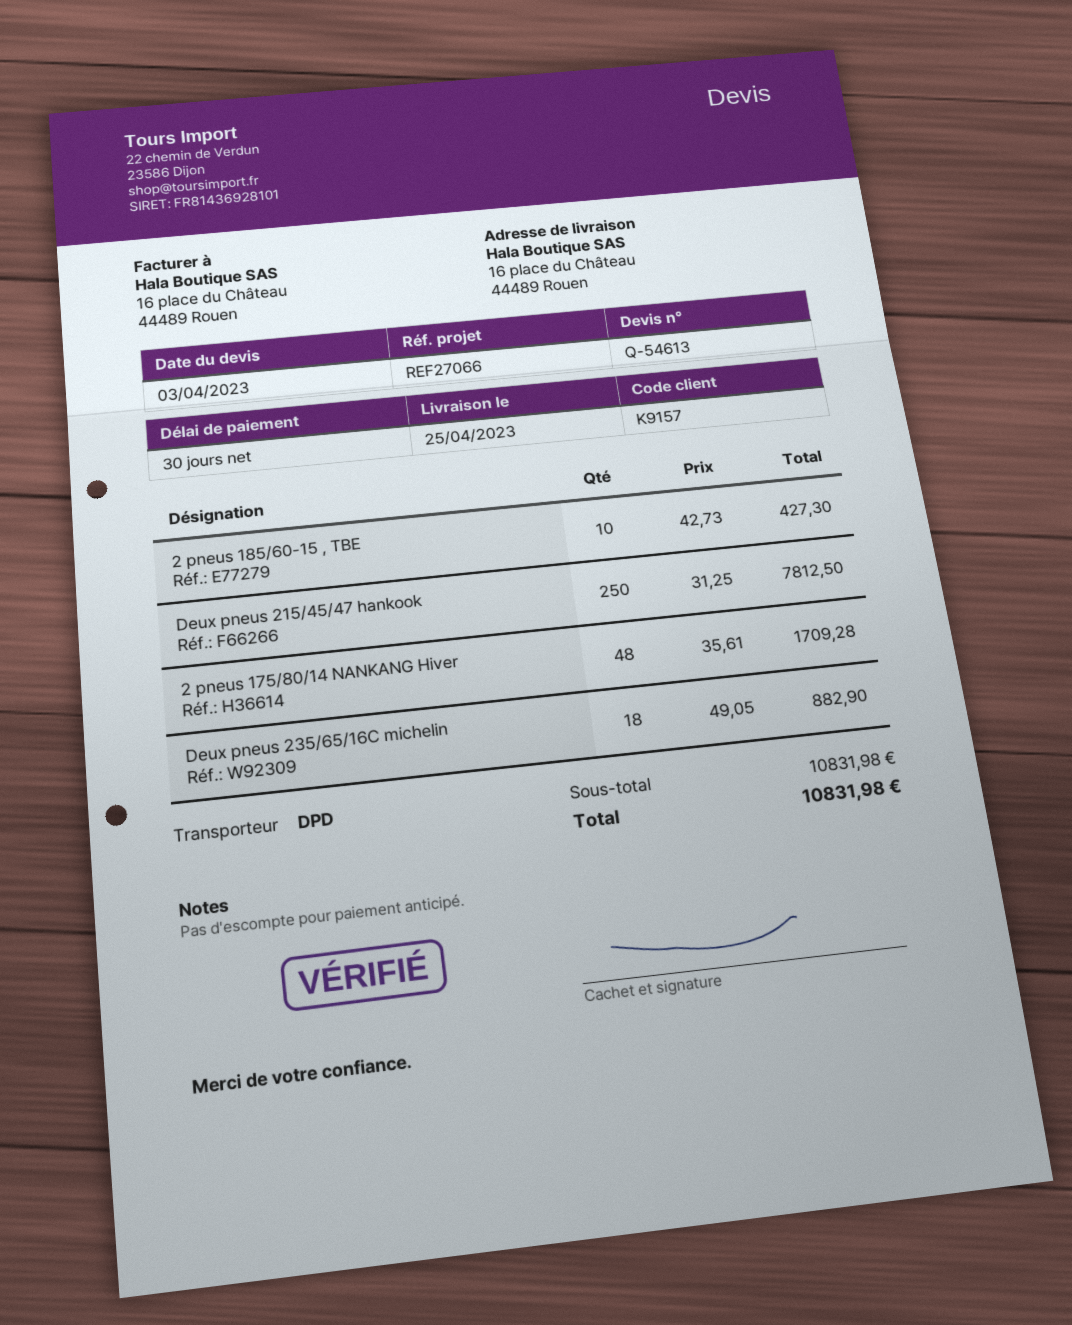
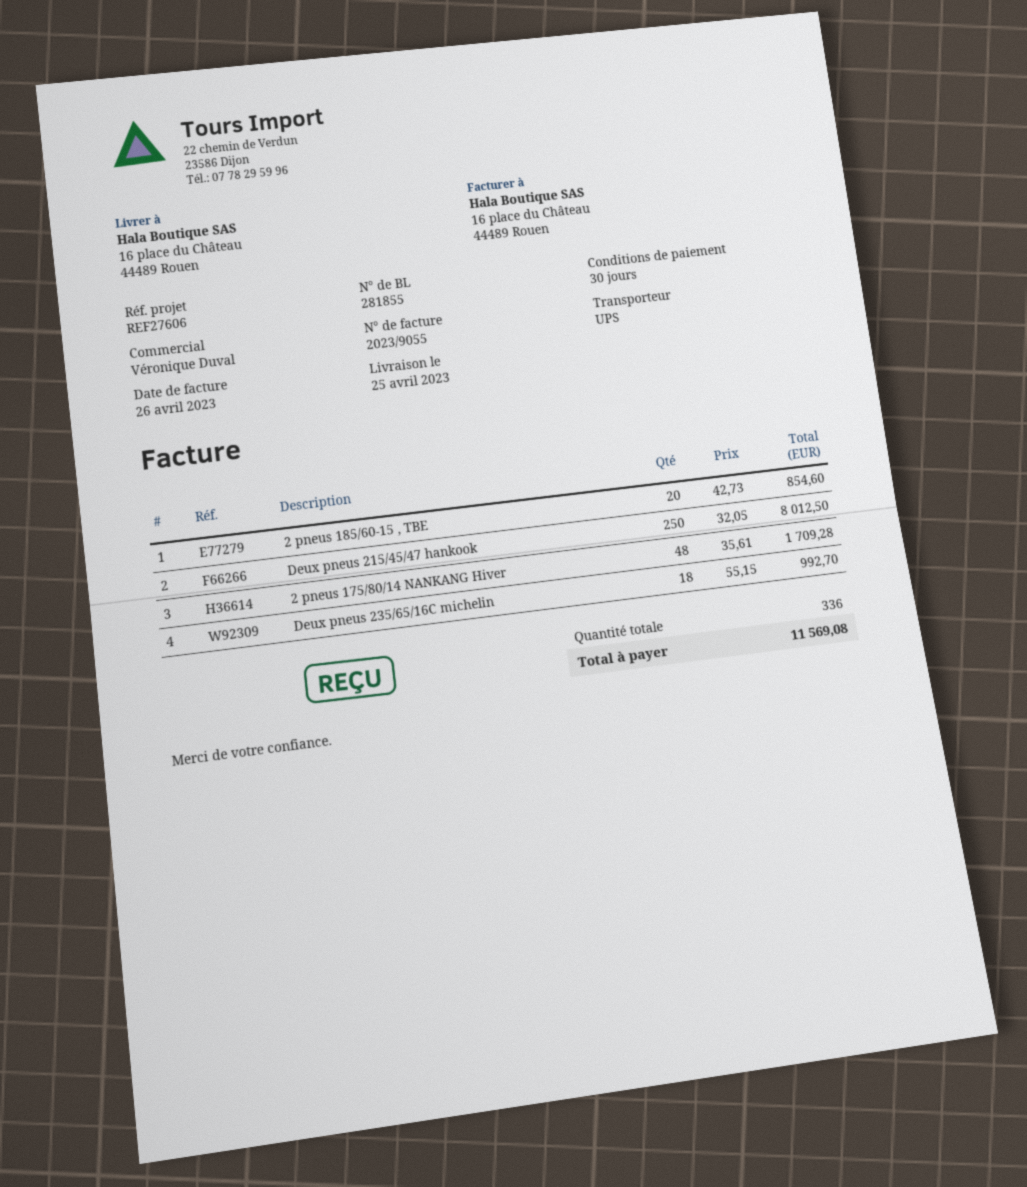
reference: REF27066 -> REF27606
shipping method: DPD -> UPS
2 pneus 185/60-15 , TBE: 10 x 42.73 = 427.30 -> 20 x 42.73 = 854.60
Deux pneus 215/45/47 hankook: 250 x 31.25 = 7812.50 -> 250 x 32.05 = 8012.50
Deux pneus 235/65/16C michelin: 18 x 49.05 = 882.90 -> 18 x 55.15 = 992.70
total: 10831.98 -> 11569.08

